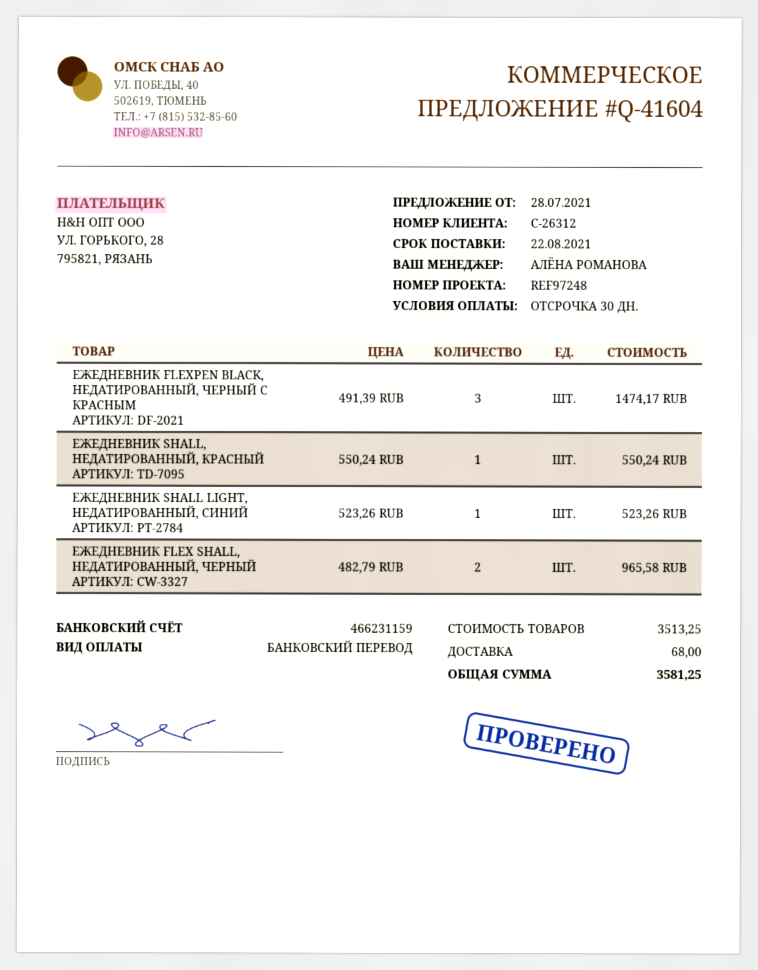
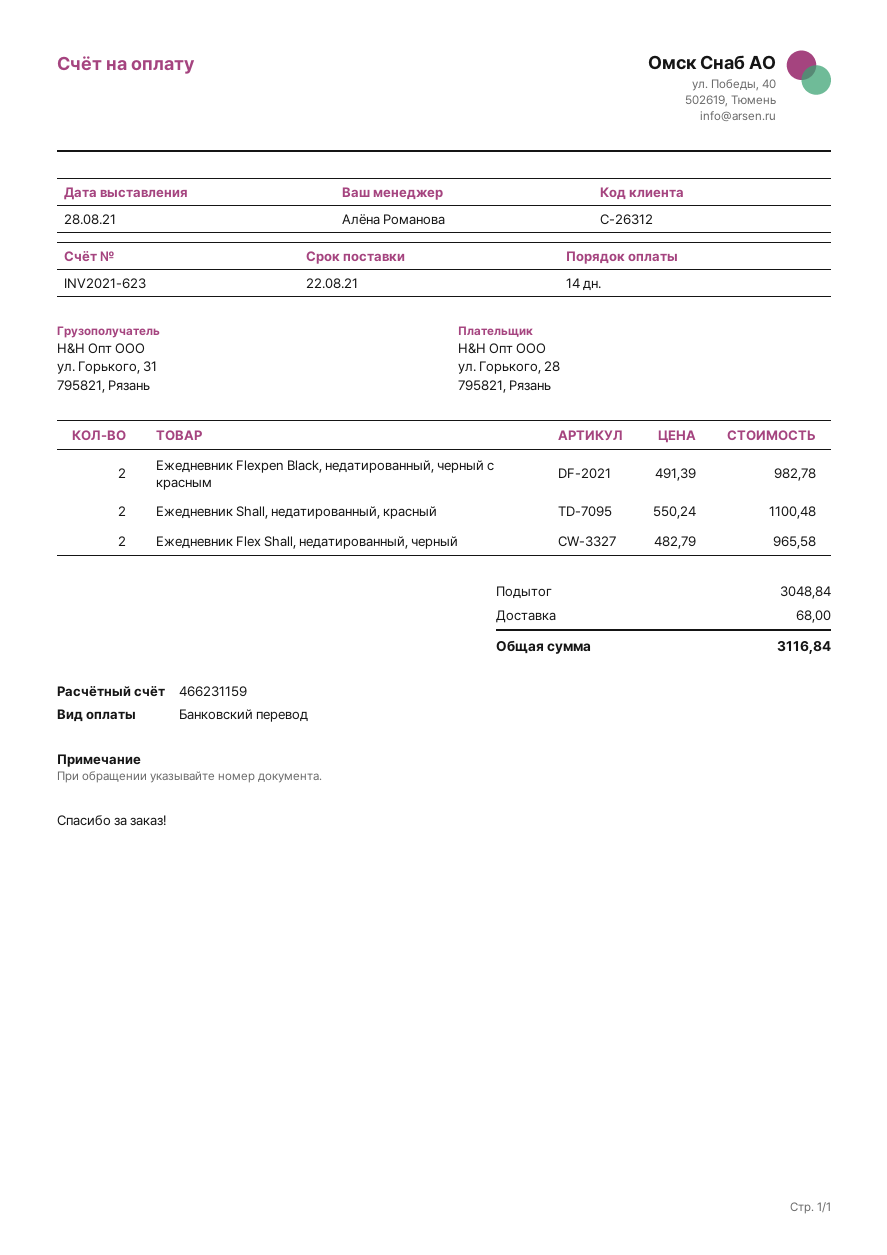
payment terms: 30 days -> 14 days
ЕЖЕДНЕВНИК FLEXPEN BLACK, НЕДАТИРОВАННЫЙ, ЧЕРНЫЙ С КРАСНЫМ: 3 x 491.39 = 1474.17 -> 2 x 491.39 = 982.78
ЕЖЕДНЕВНИК SHALL, НЕДАТИРОВАННЫЙ, КРАСНЫЙ: 1 x 550.24 = 550.24 -> 2 x 550.24 = 1100.48
ЕЖЕДНЕВНИК SHALL LIGHT, НЕДАТИРОВАННЫЙ, СИНИЙ: 1 x 523.26 = 523.26 -> none
subtotal: 3513.25 -> 3048.84
total: 3581.25 -> 3116.84

